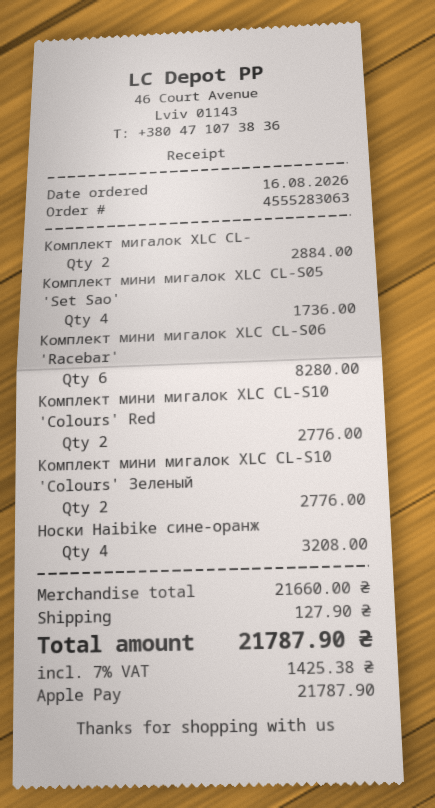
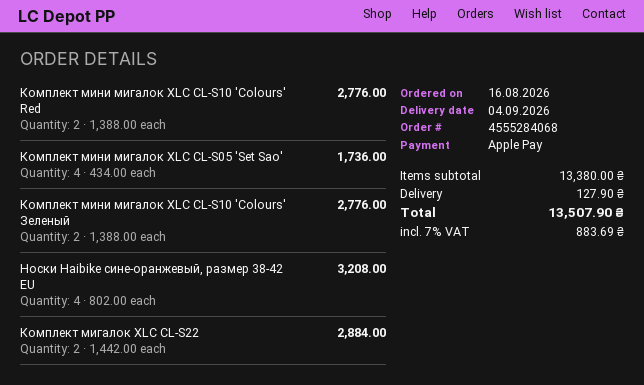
order number: 4555283063 -> 4555284068
Комплект мини мигалок XLC CL-S06 'Racebar': 6 for 8280.00 -> none
subtotal: 21660.00 -> 13380.00
tax: 7% = 1425.38 -> 7% = 883.69
total: 21787.90 -> 13507.90

